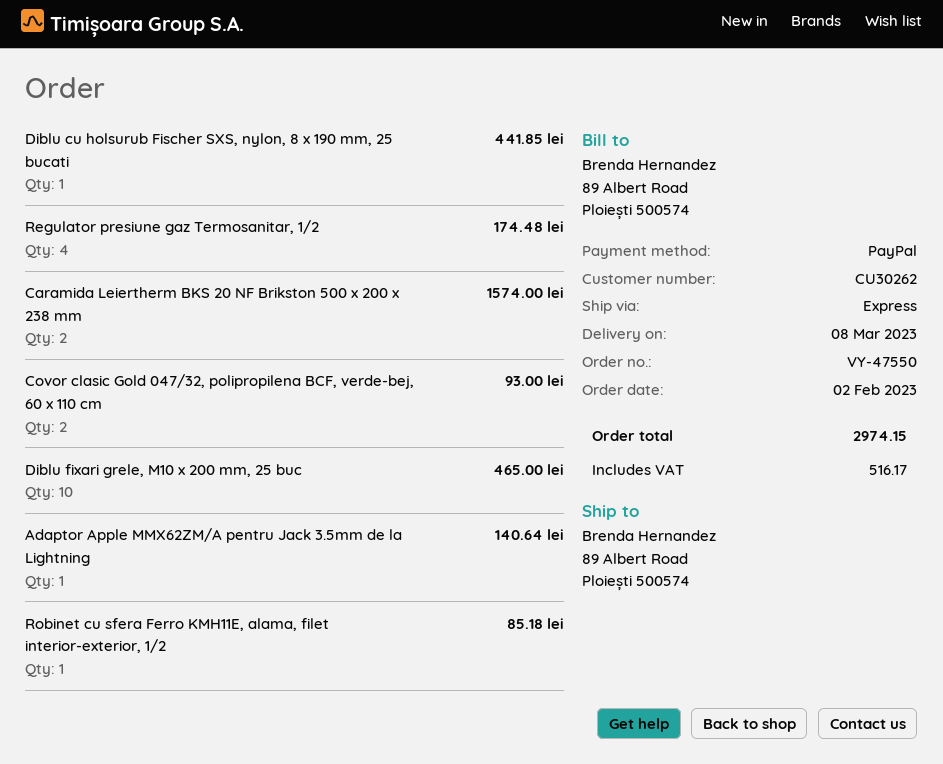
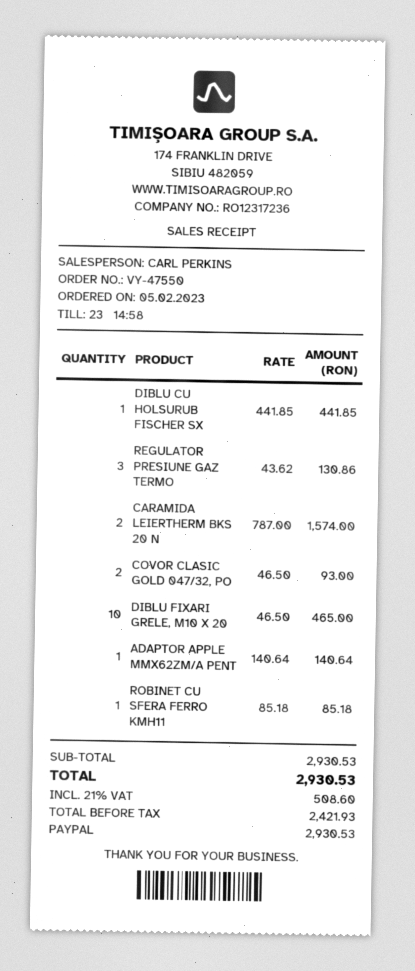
order date: 2023-02-02 -> 2023-02-05
Regulator presiune gaz Termosanitar, 1/2: 4 for 174.48 -> 3 for 130.86
tax: 516.17 -> 508.60
total: 2974.15 -> 2930.53

